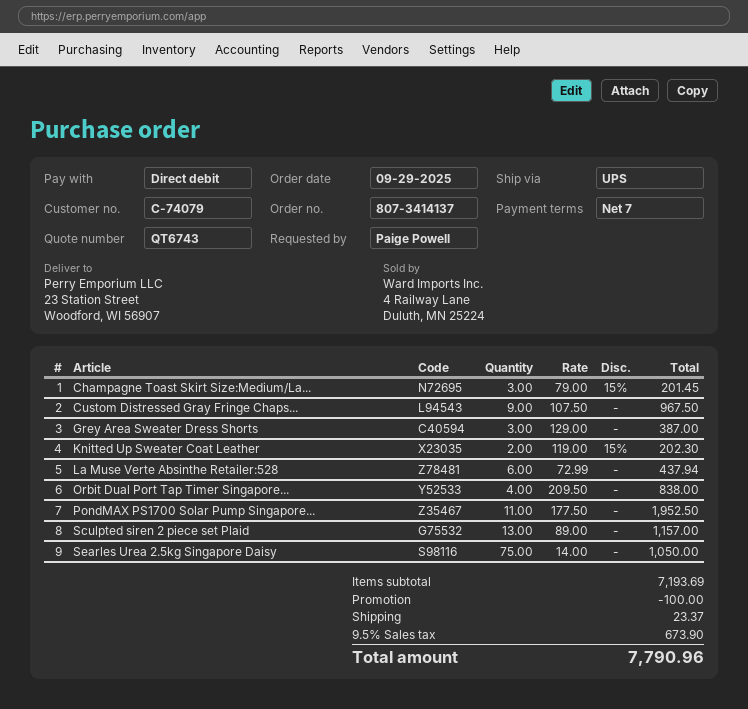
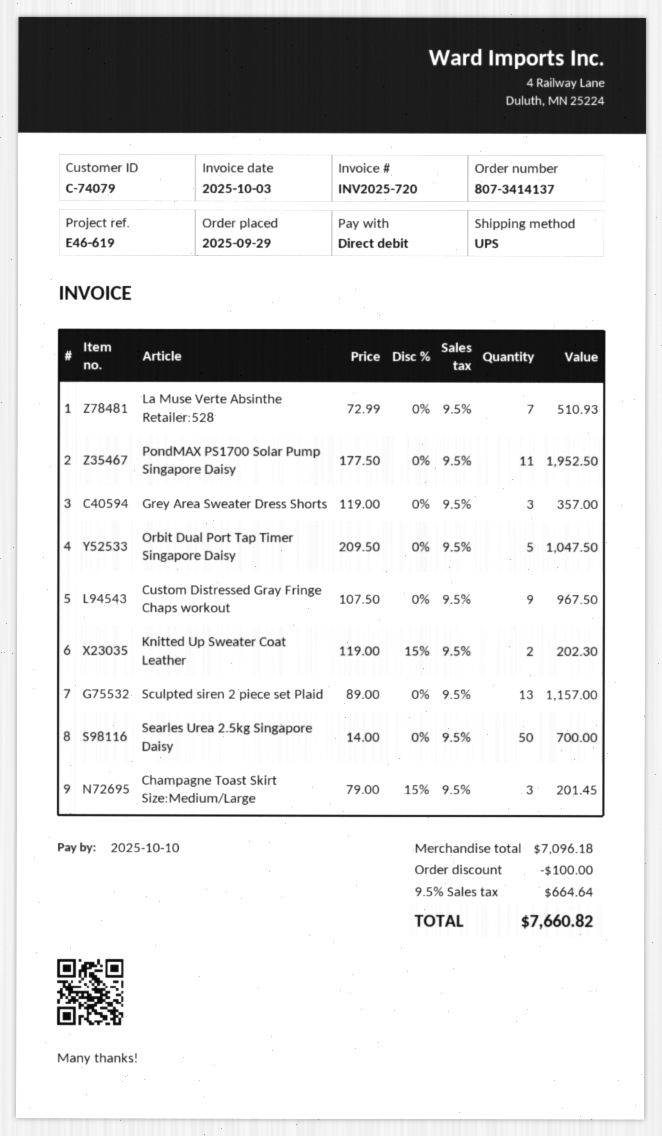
Grey Area Sweater Dress Shorts: 3 x 129.00 = 387.00 -> 3 x 119.00 = 357.00
La Muse Verte Absinthe Retailer:528: 6 x 72.99 = 437.94 -> 7 x 72.99 = 510.93
Orbit Dual Port Tap Timer Singapore...: 4 x 209.50 = 838.00 -> 5 x 209.50 = 1047.50
Searles Urea 2.5kg Singapore Daisy: 75 x 14.00 = 1050.00 -> 50 x 14.00 = 700.00
subtotal: 7193.69 -> 7096.18
shipping: 23.37 -> none
tax: 9.5% = 673.90 -> 9.5% = 664.64
total: 7790.96 -> 7660.82

